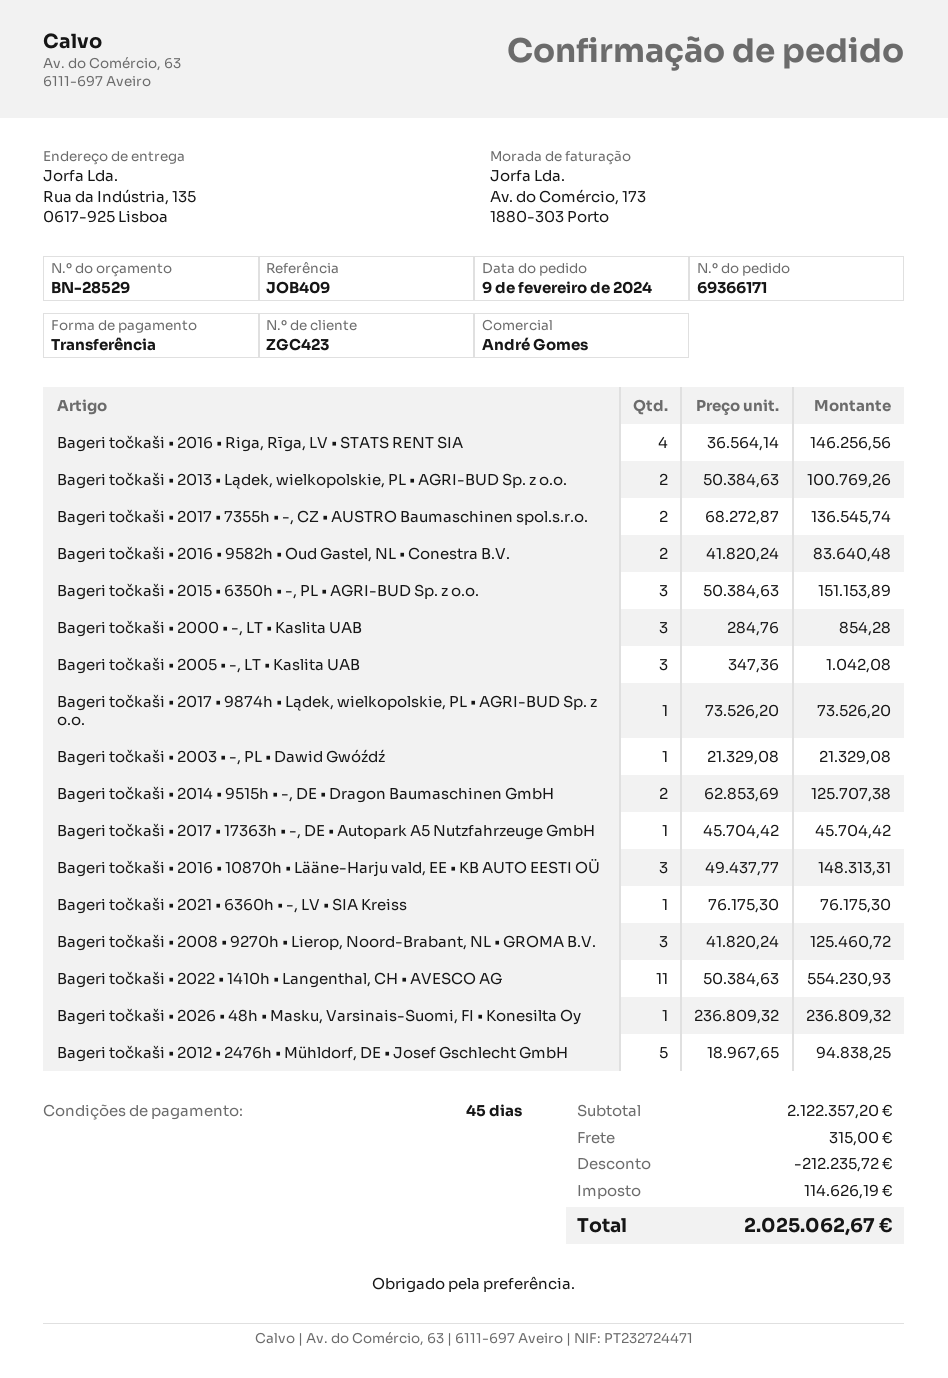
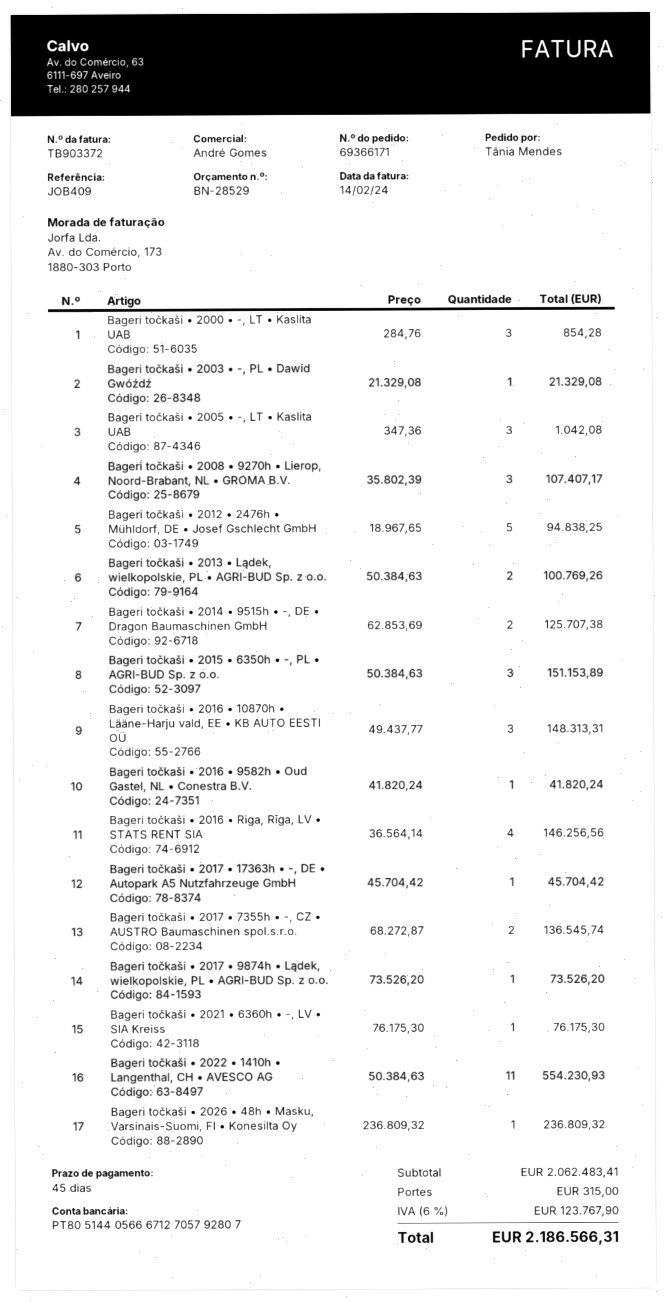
Bageri točkaši • 2016 • 9582h • Oud Gastel, NL • Conestra B.V.: 2 x 41820.24 = 83640.48 -> 1 x 41820.24 = 41820.24
Bageri točkaši • 2008 • 9270h • Lierop, Noord-Brabant, NL • GROMA B.V.: 3 x 41820.24 = 125460.72 -> 3 x 35802.39 = 107407.17
subtotal: 2122357.20 -> 2062483.41
discount: 212235.72 -> none
tax: 114626.19 -> 123767.90
total: 2025062.67 -> 2186566.31

